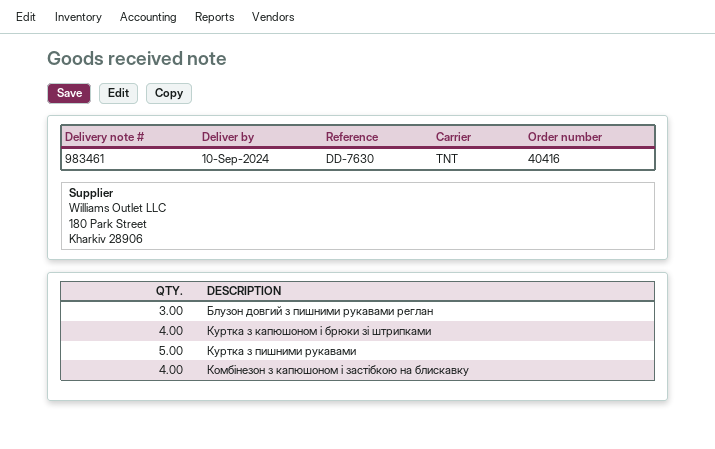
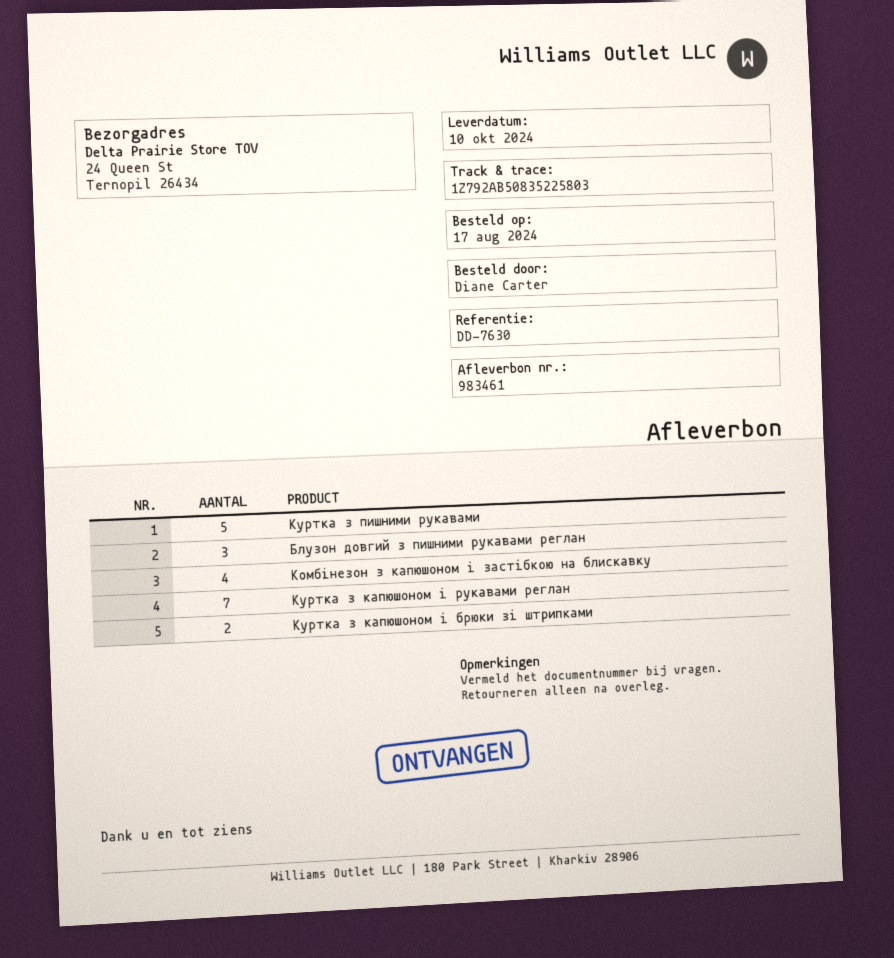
delivery date: 2024-09-10 -> 2024-10-10
Куртка з капюшоном і брюки зі штрипками: 4 -> 2
Куртка з капюшоном і рукавами реглан: none -> 7

